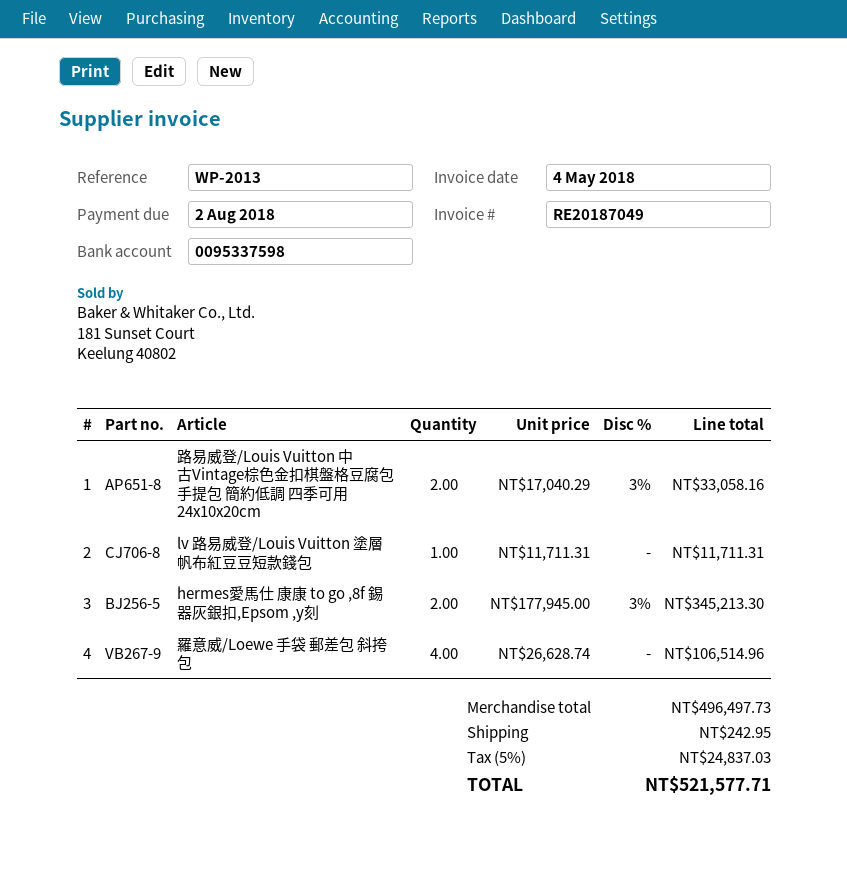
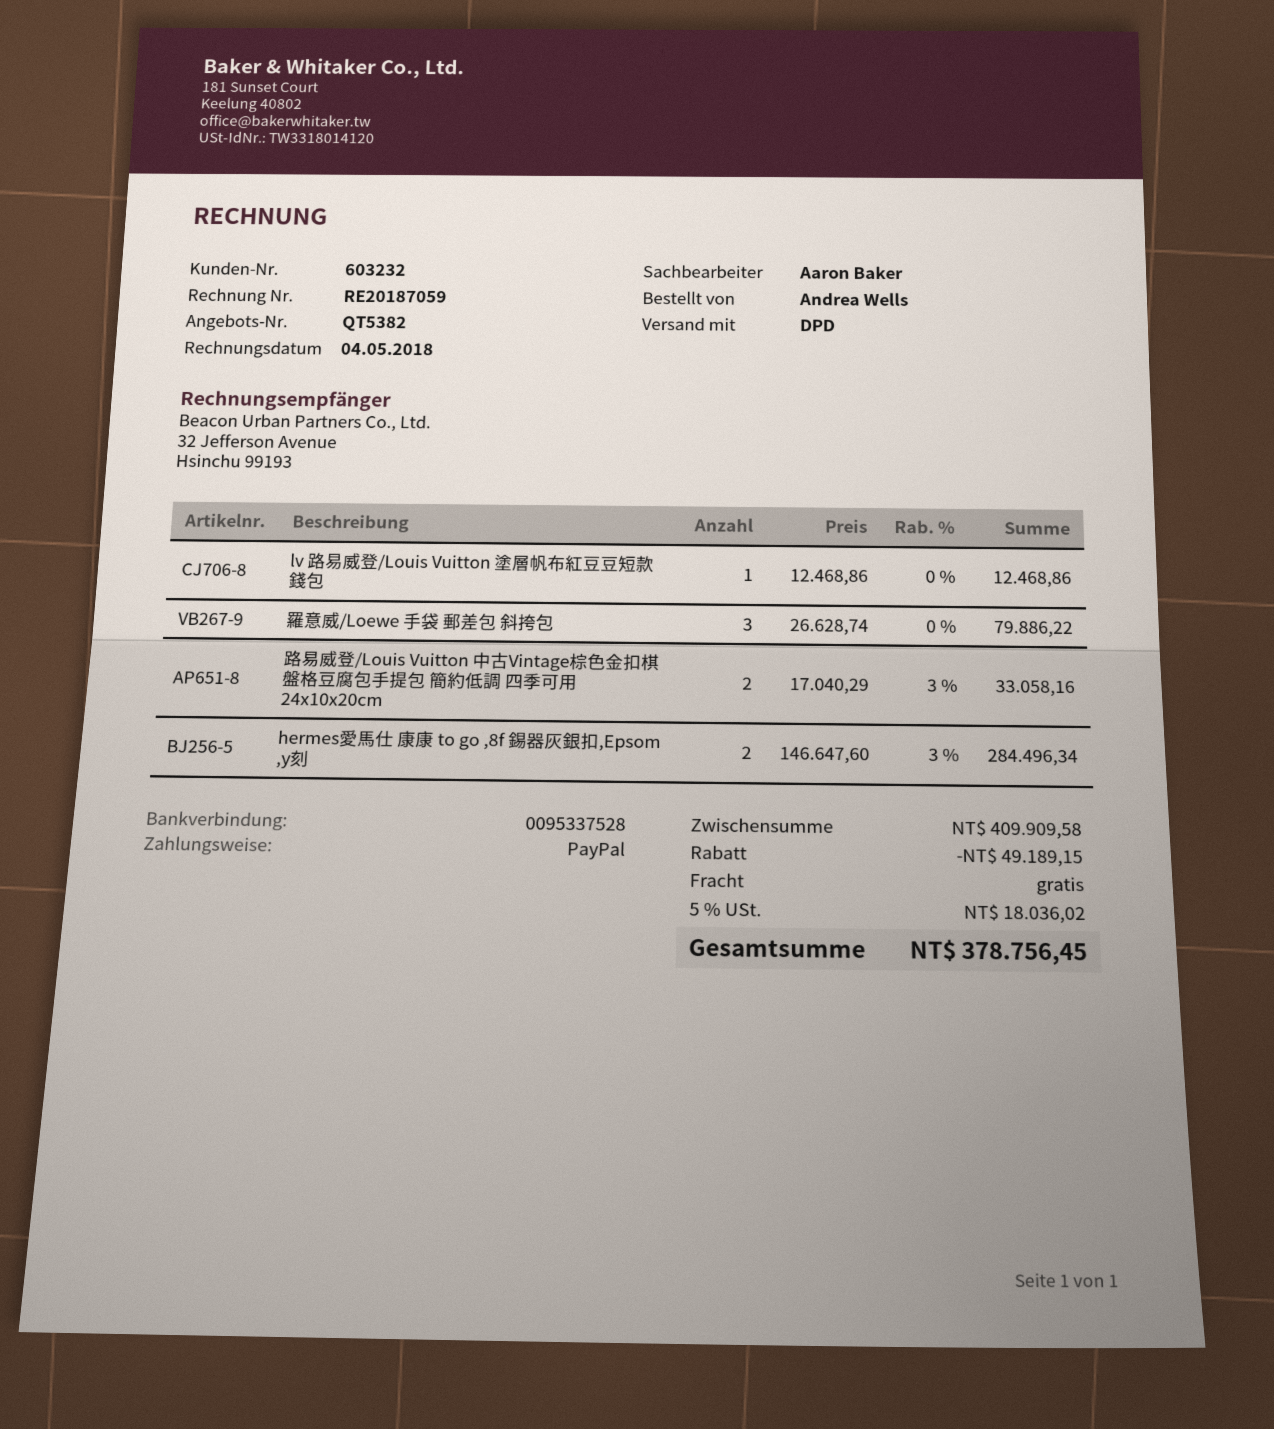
invoice number: RE20187049 -> RE20187059
bank account: 0095337598 -> 0095337528
lv 路易威登/Louis Vuitton 塗層帆布紅豆豆短款錢包: 1 x 11711.31 = 11711.31 -> 1 x 12468.86 = 12468.86
hermes愛馬仕 康康 to go ,8f 錫器灰銀扣,Epsom ,y刻: 2 x 177945.00 - 3% = 345213.30 -> 2 x 146647.60 - 3% = 284496.34
羅意威/Loewe 手袋 郵差包 斜挎包: 4 x 26628.74 = 106514.96 -> 3 x 26628.74 = 79886.22
subtotal: 496497.73 -> 409909.58
discount: none -> 49189.15
shipping: 242.95 -> 0.00
tax: 5% = 24837.03 -> 5% = 18036.02
total: 521577.71 -> 378756.45

